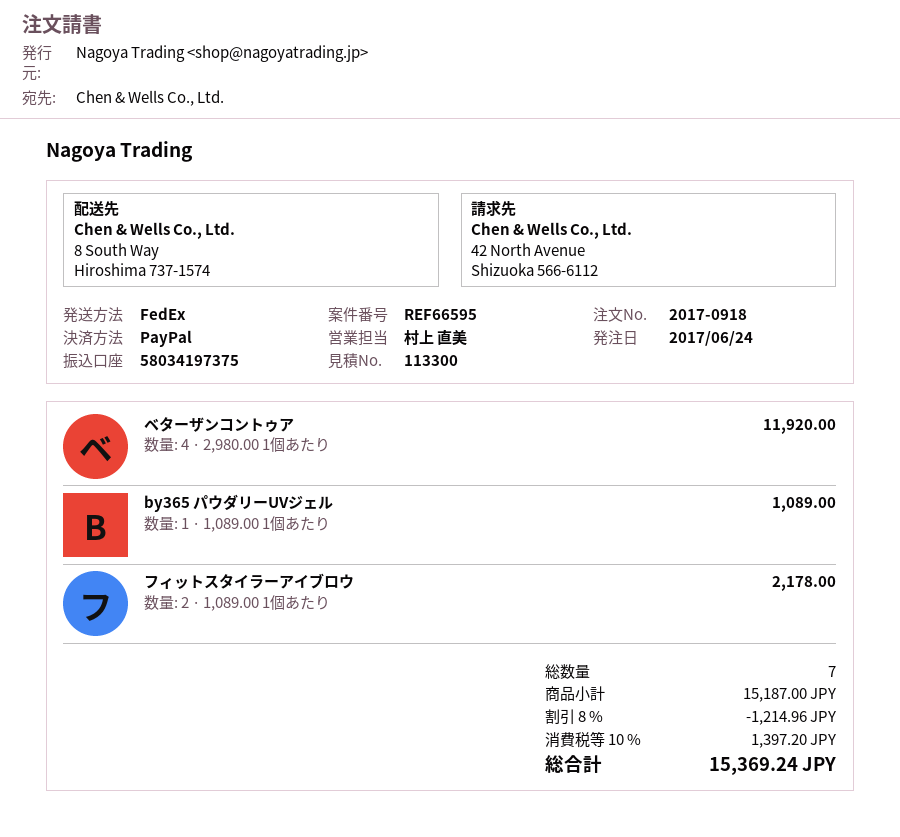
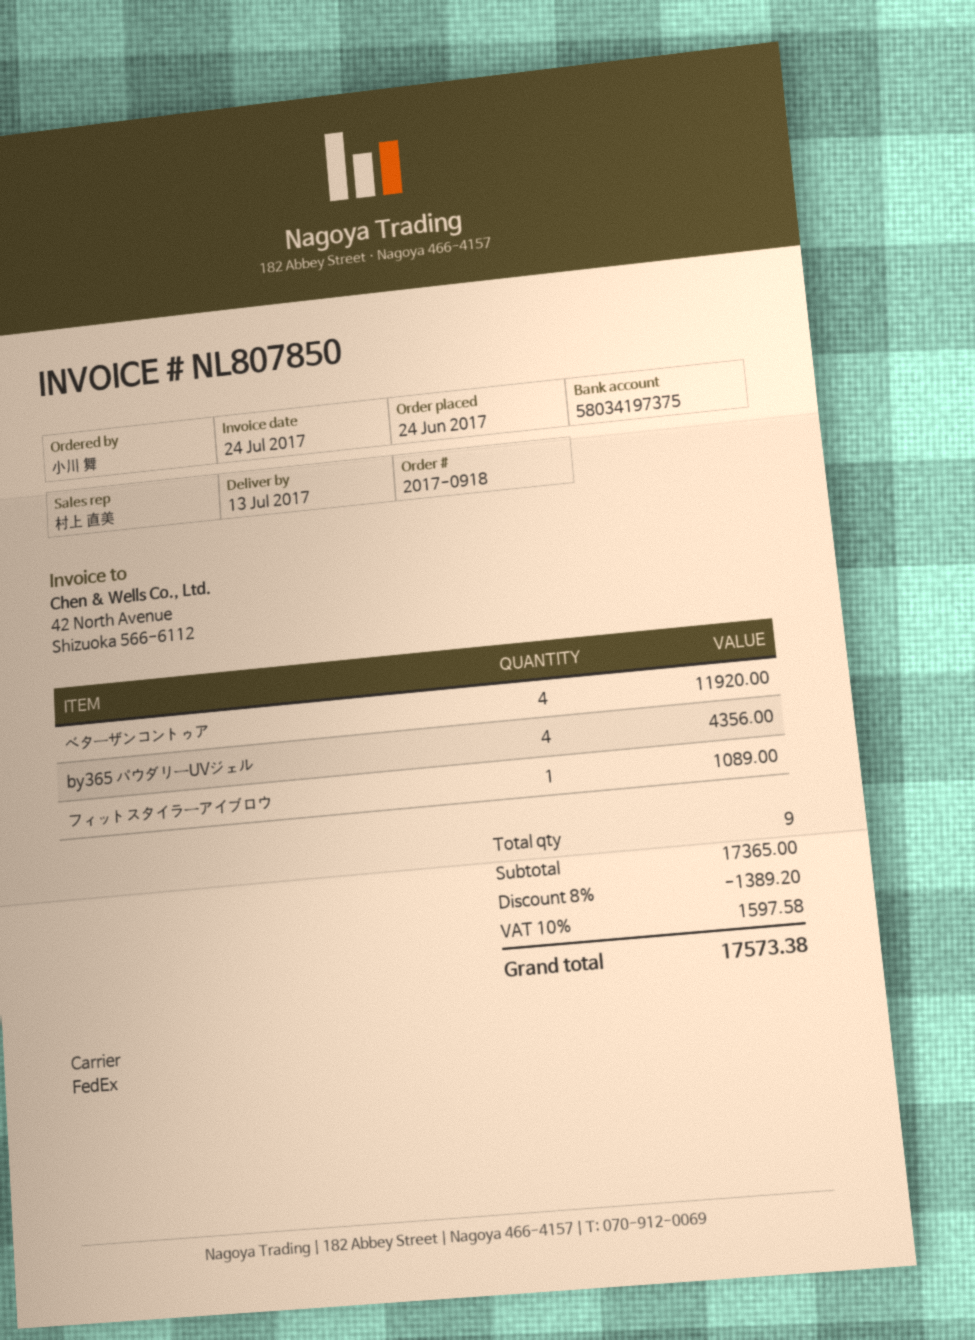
by365 パウダリーUVジェル: 1 for 1089.00 -> 4 for 4356.00
フィットスタイラーアイブロウ: 2 for 2178.00 -> 1 for 1089.00
total quantity: 7 -> 9
subtotal: 15187.00 -> 17365.00
discount: 8% = 1214.96 -> 8% = 1389.20
tax: 10% = 1397.20 -> 10% = 1597.58
total: 15369.24 -> 17573.38

